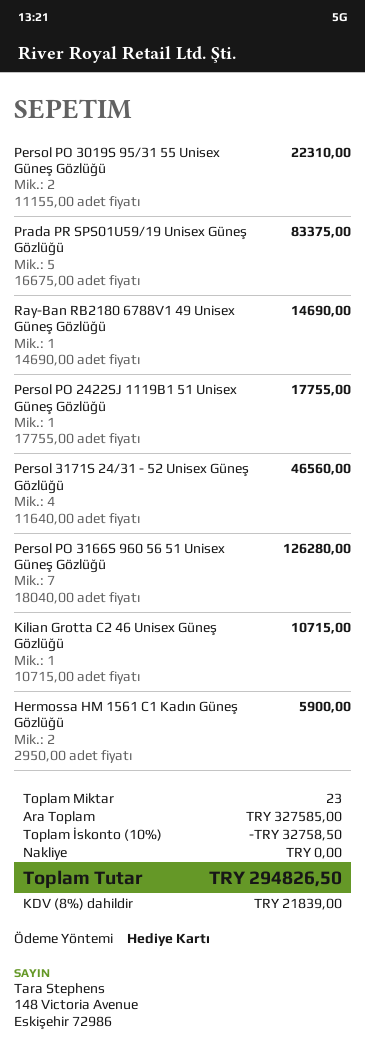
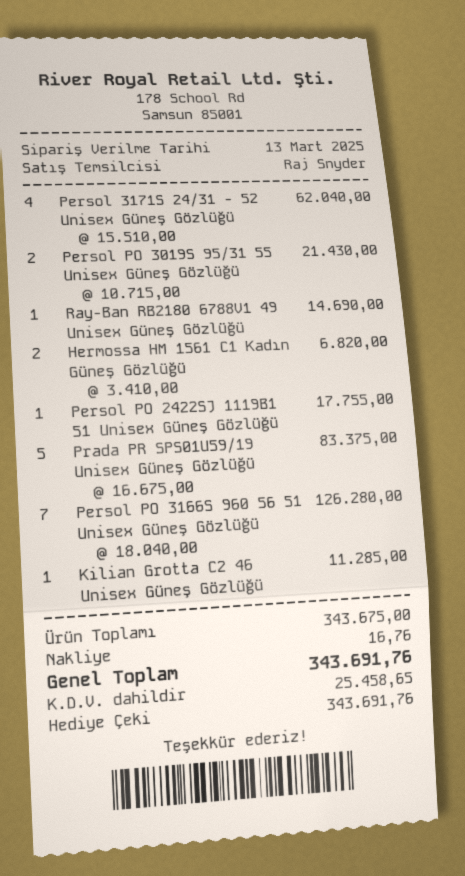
Persol PO 3019S 95/31 55 Unisex Güneş Gözlüğü: 2 x 11155.00 = 22310.00 -> 2 x 10715.00 = 21430.00
Persol 3171S 24/31 - 52 Unisex Güneş Gözlüğü: 4 x 11640.00 = 46560.00 -> 4 x 15510.00 = 62040.00
Kilian Grotta C2 46 Unisex Güneş Gözlüğü: 1 x 10715.00 = 10715.00 -> 1 x 11285.00 = 11285.00
Hermossa HM 1561 C1 Kadın Güneş Gözlüğü: 2 x 2950.00 = 5900.00 -> 2 x 3410.00 = 6820.00
subtotal: 327585.00 -> 343675.00
discount: 10% = 32758.50 -> none
shipping: 0.00 -> 16.76
tax: 21839.00 -> 25458.65
total: 294826.50 -> 343691.76

